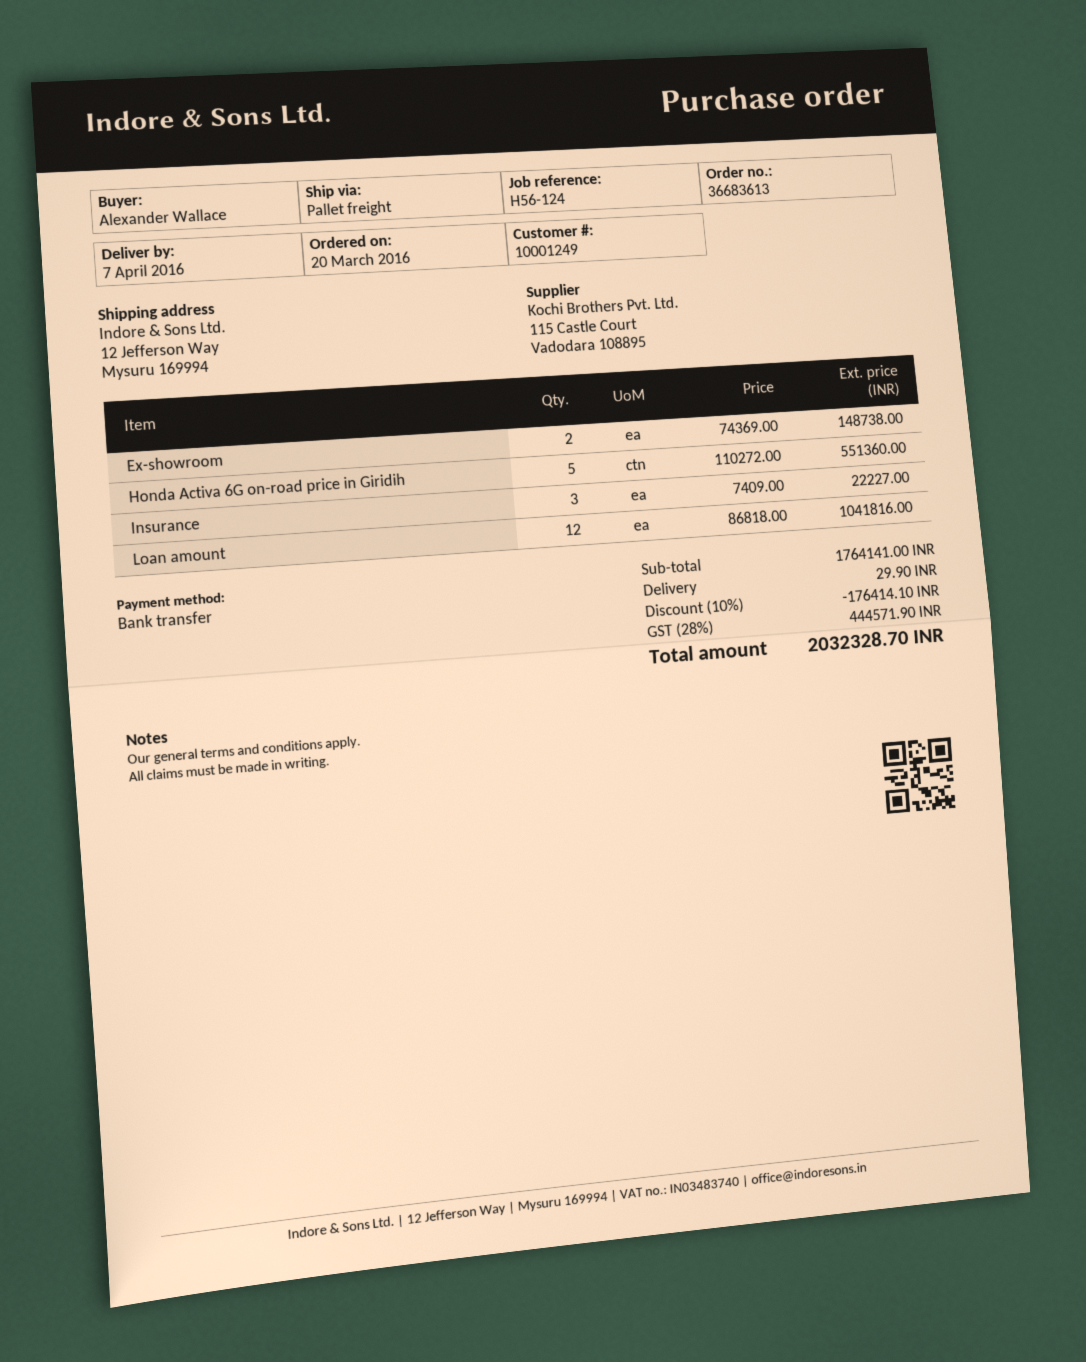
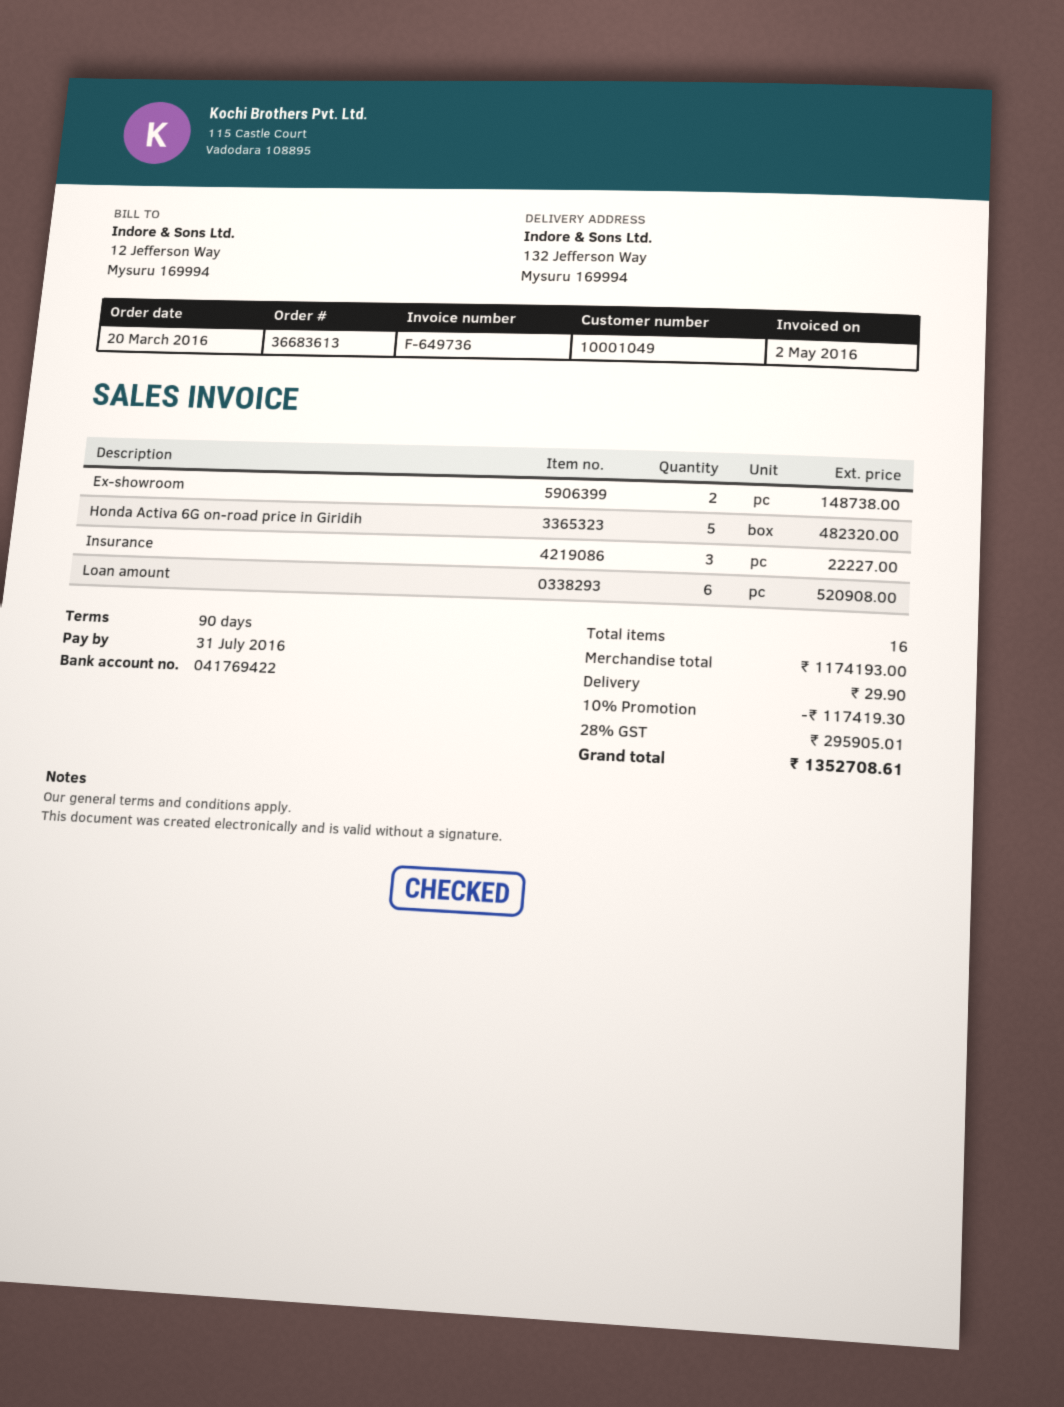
customer number: 10001249 -> 10001049
ship to: 12 Jefferson Way, Mysuru 169994 -> 132 Jefferson Way, Mysuru 169994
Honda Activa 6G on-road price in Giridih: 5 for 551360.00 -> 5 for 482320.00
Loan amount: 12 for 1041816.00 -> 6 for 520908.00
subtotal: 1764141.00 -> 1174193.00
discount: 10% = 176414.10 -> 10% = 117419.30
tax: 28% = 444571.90 -> 28% = 295905.01
total: 2032328.70 -> 1352708.61

